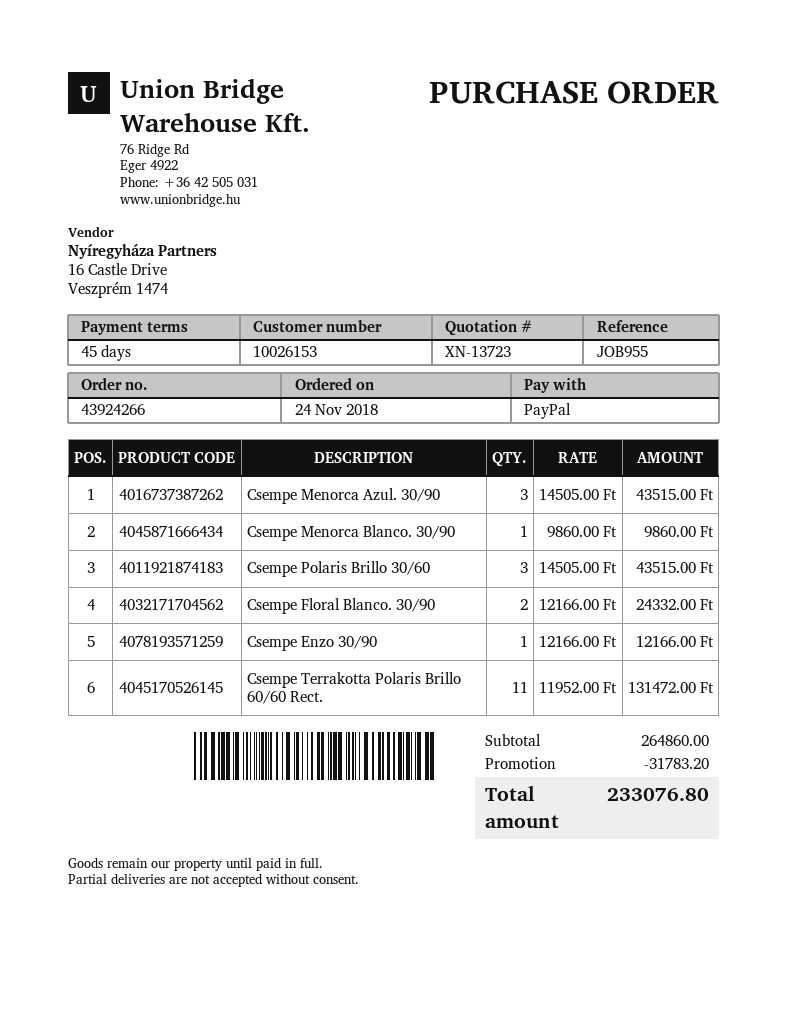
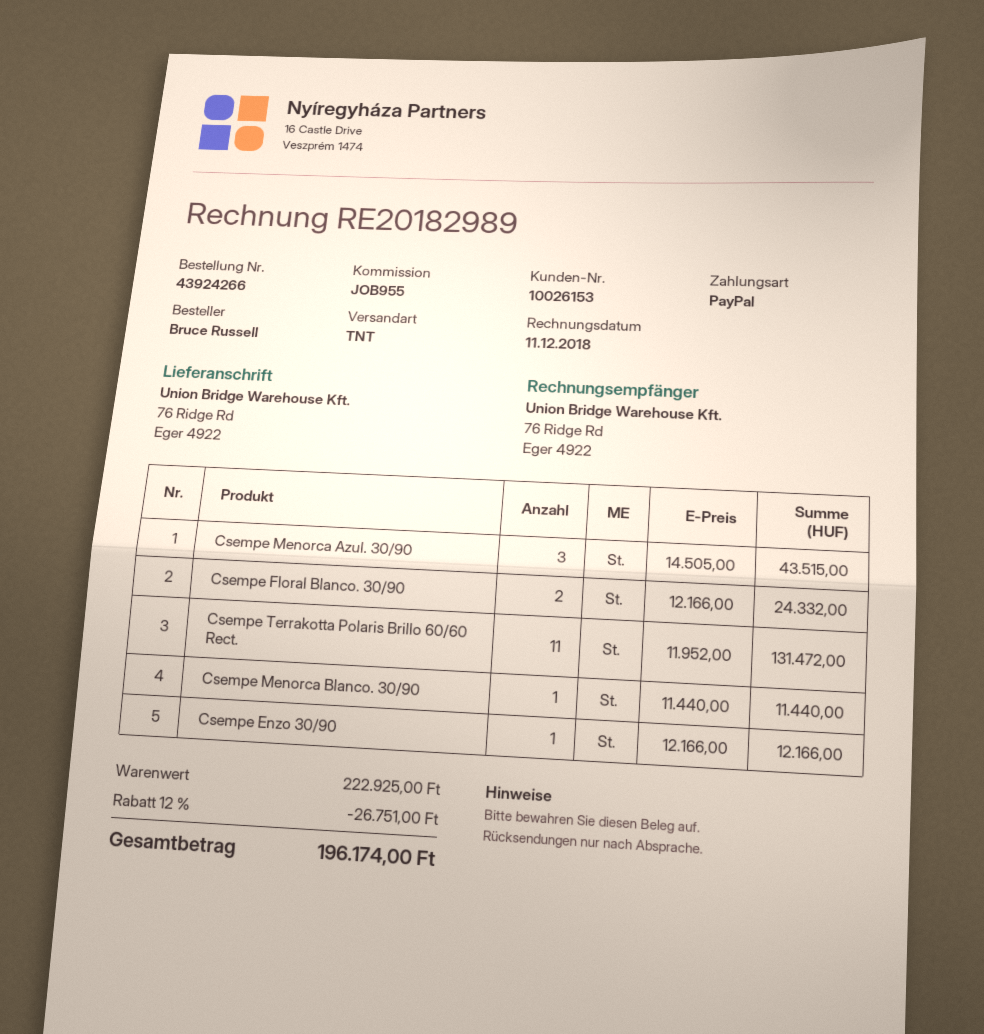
Csempe Menorca Blanco. 30/90: 1 x 9860.00 = 9860.00 -> 1 x 11440.00 = 11440.00
Csempe Polaris Brillo 30/60: 3 x 14505.00 = 43515.00 -> none
subtotal: 264860.00 -> 222925.00
discount: 31783.20 -> 26751.00
total: 233076.80 -> 196174.00

